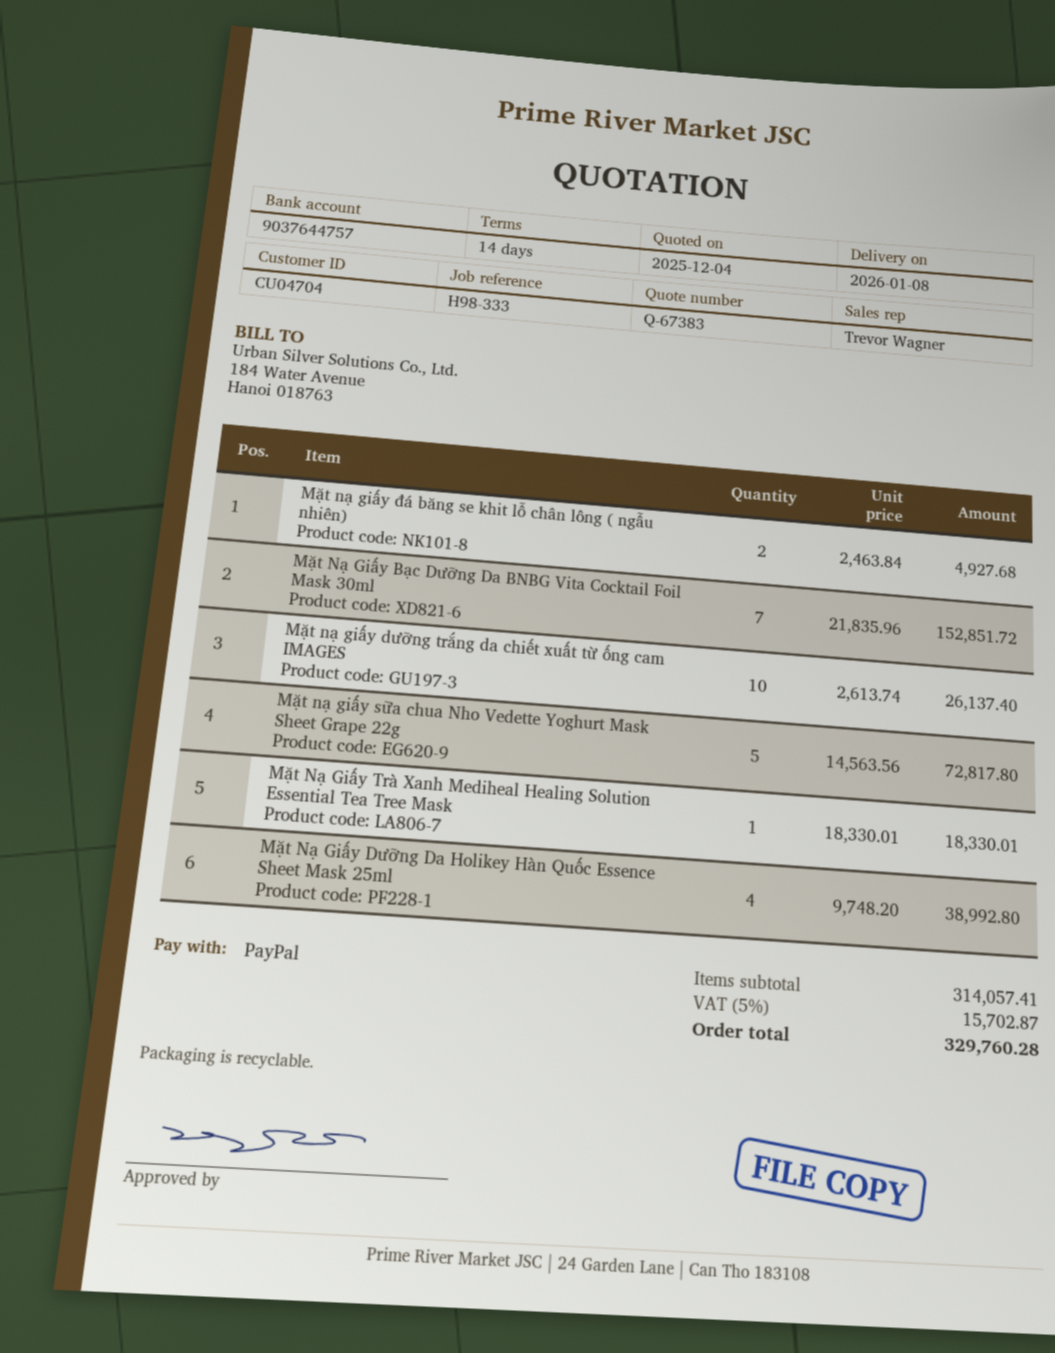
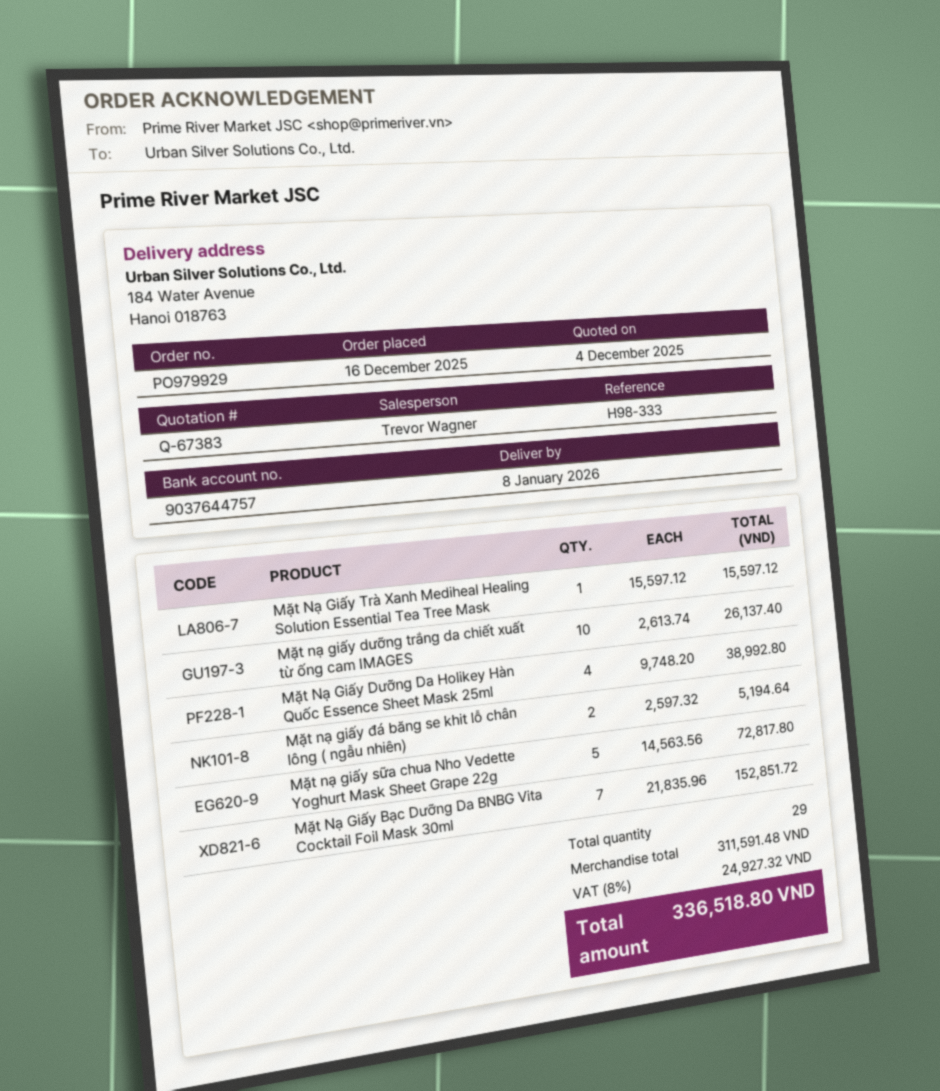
Mặt nạ giấy đá băng se khit lỗ chân lông ( ngẫu nhiên): 2 x 2463.84 = 4927.68 -> 2 x 2597.32 = 5194.64
Mặt Nạ Giấy Trà Xanh Mediheal Healing Solution Essential Tea Tree Mask: 1 x 18330.01 = 18330.01 -> 1 x 15597.12 = 15597.12
subtotal: 314057.41 -> 311591.48
tax: 5% = 15702.87 -> 8% = 24927.32
total: 329760.28 -> 336518.80

